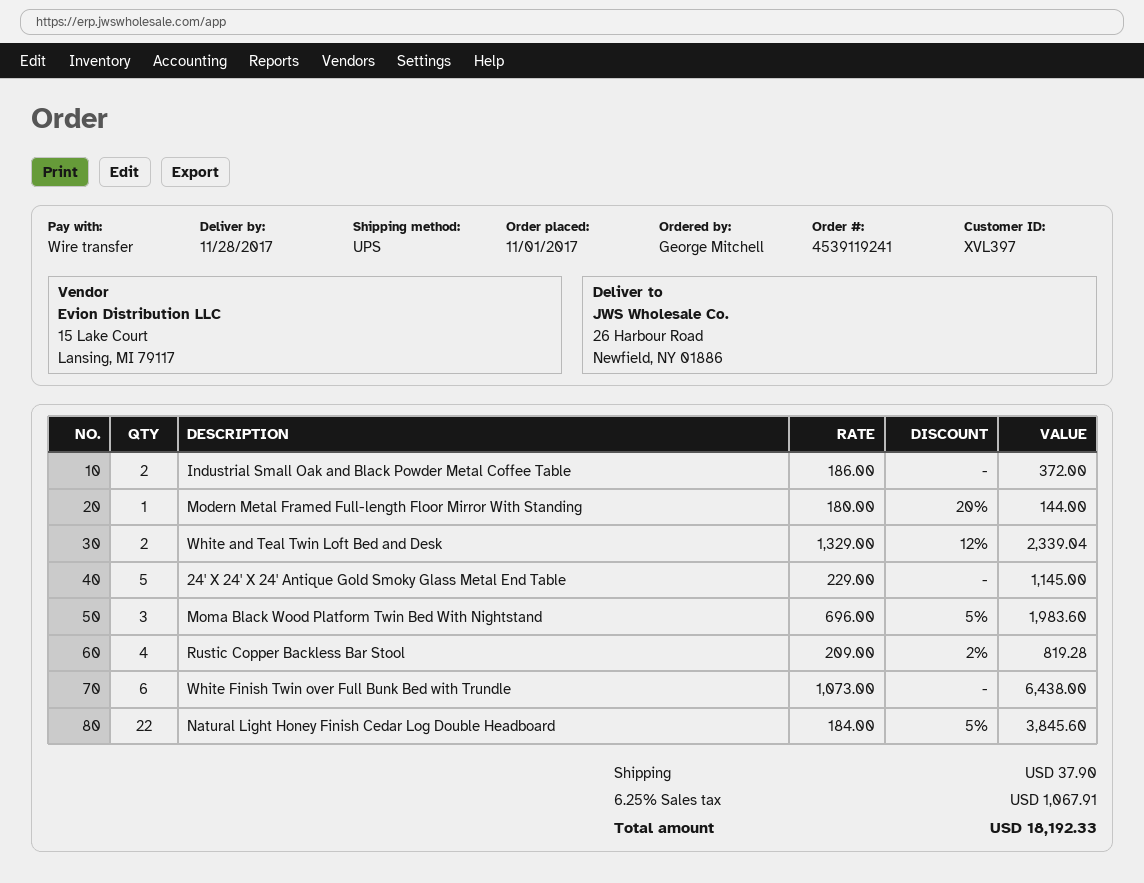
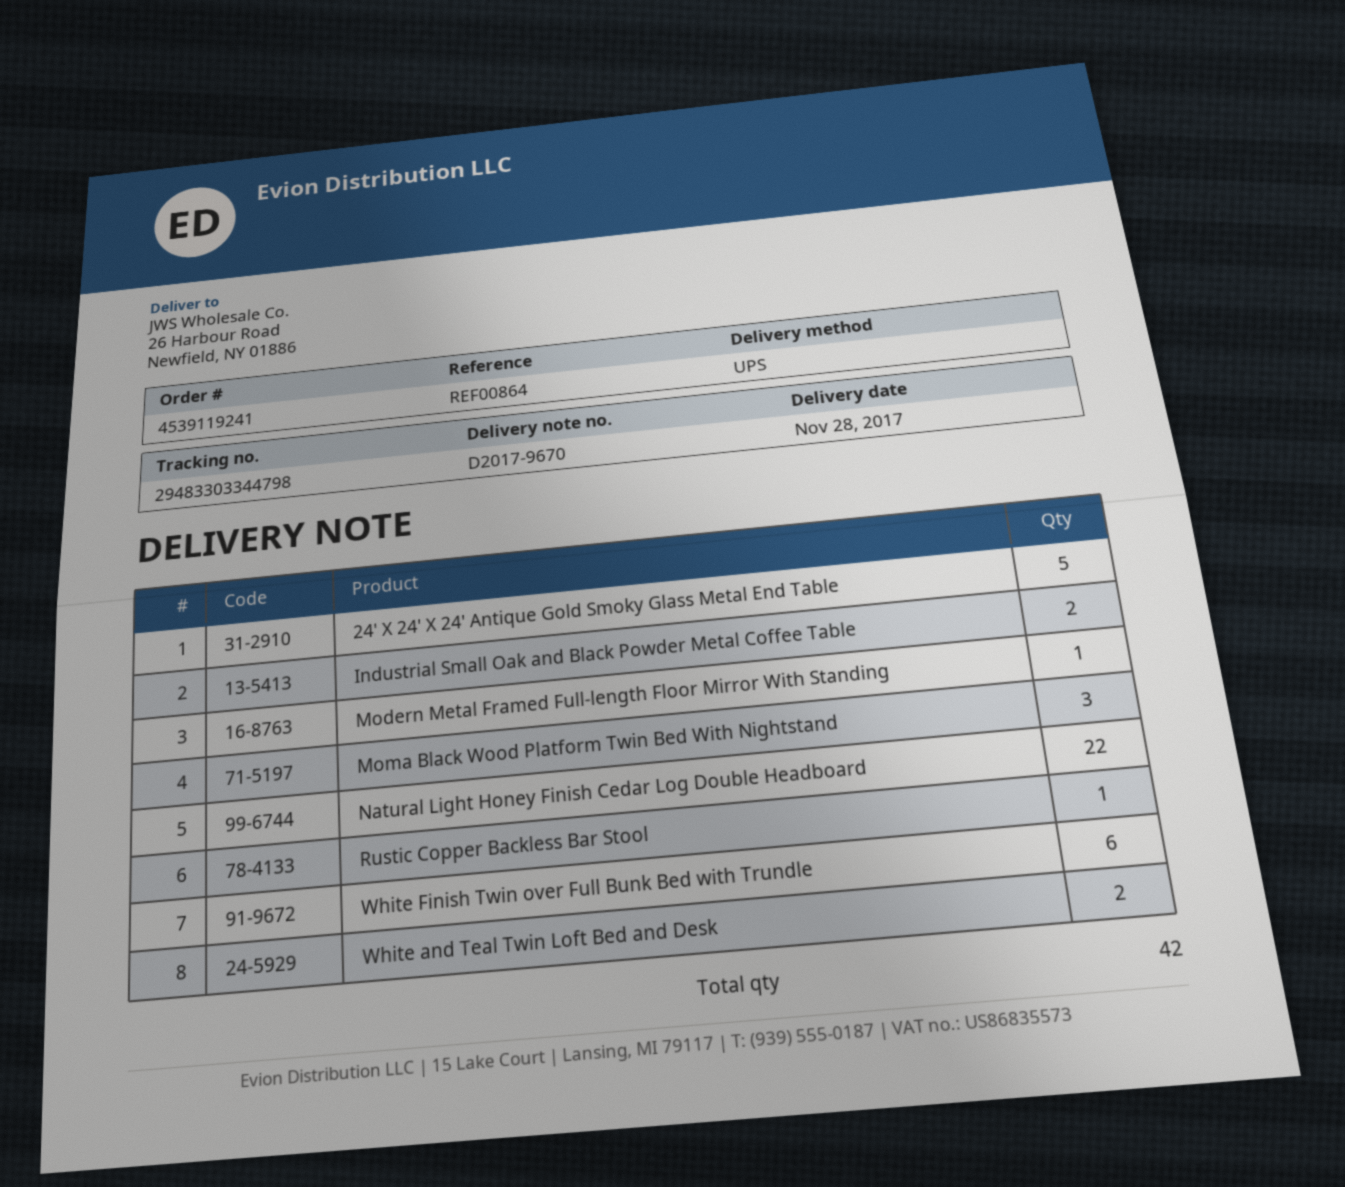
Rustic Copper Backless Bar Stool: 4 -> 1

